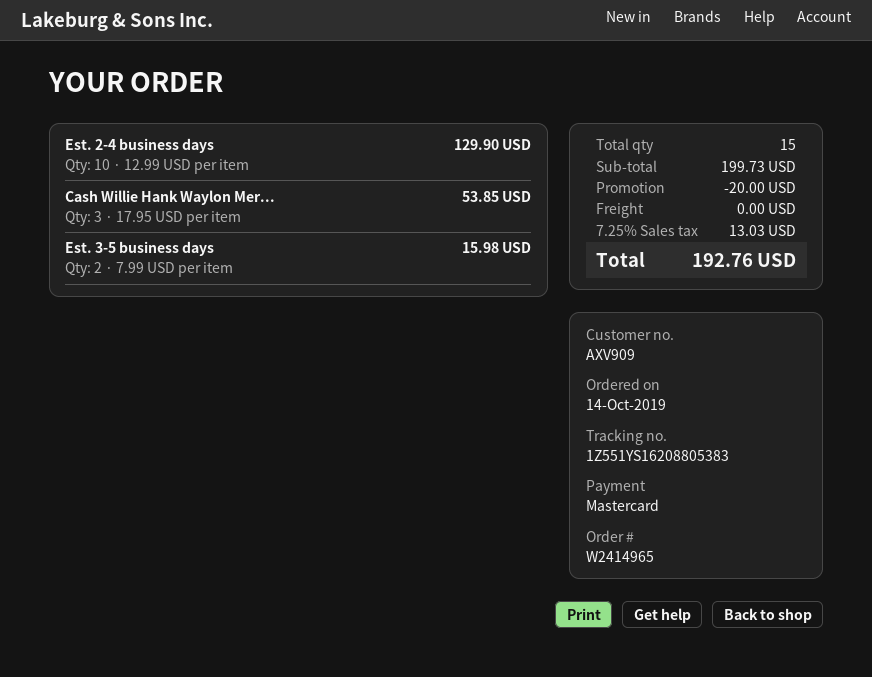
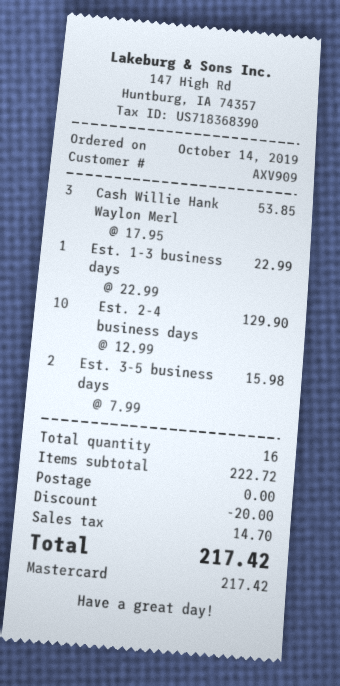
Est. 1-3 business days: none -> 1 x 22.99 = 22.99
total quantity: 15 -> 16
subtotal: 199.73 -> 222.72
tax: 13.03 -> 14.70
total: 192.76 -> 217.42

